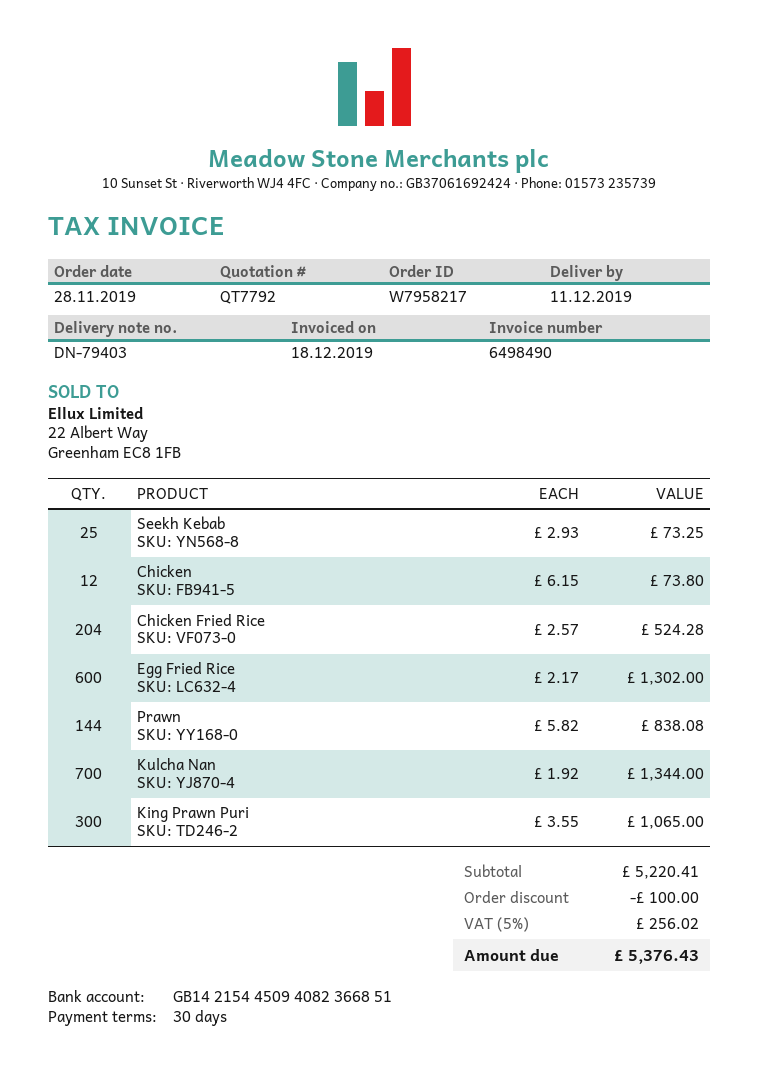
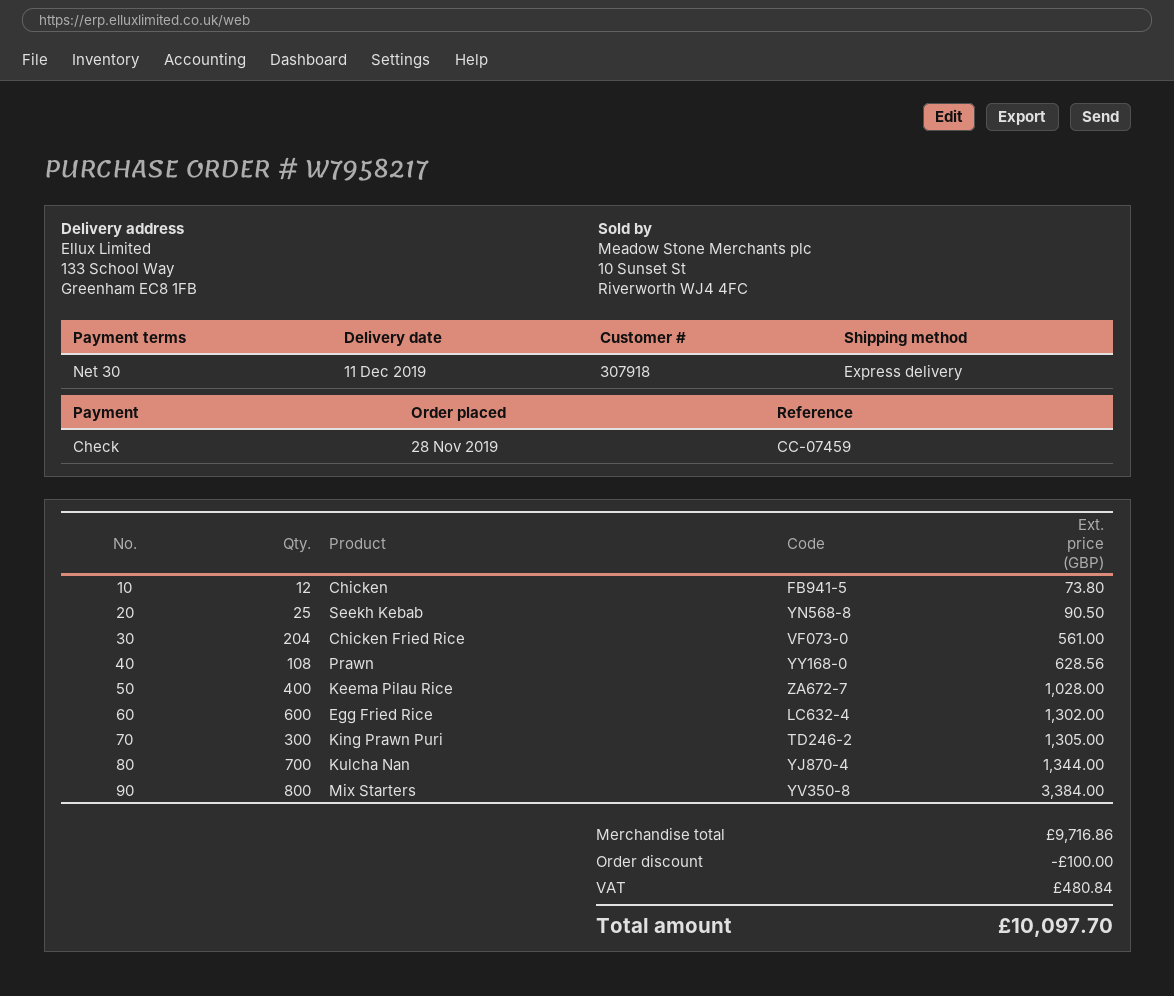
Seekh Kebab: 25 for 73.25 -> 25 for 90.50
Chicken Fried Rice: 204 for 524.28 -> 204 for 561.00
Prawn: 144 for 838.08 -> 108 for 628.56
King Prawn Puri: 300 for 1065.00 -> 300 for 1305.00
Keema Pilau Rice: none -> 400 for 1028.00
Mix Starters: none -> 800 for 3384.00
subtotal: 5220.41 -> 9716.86
tax: 256.02 -> 480.84
total: 5376.43 -> 10097.70

